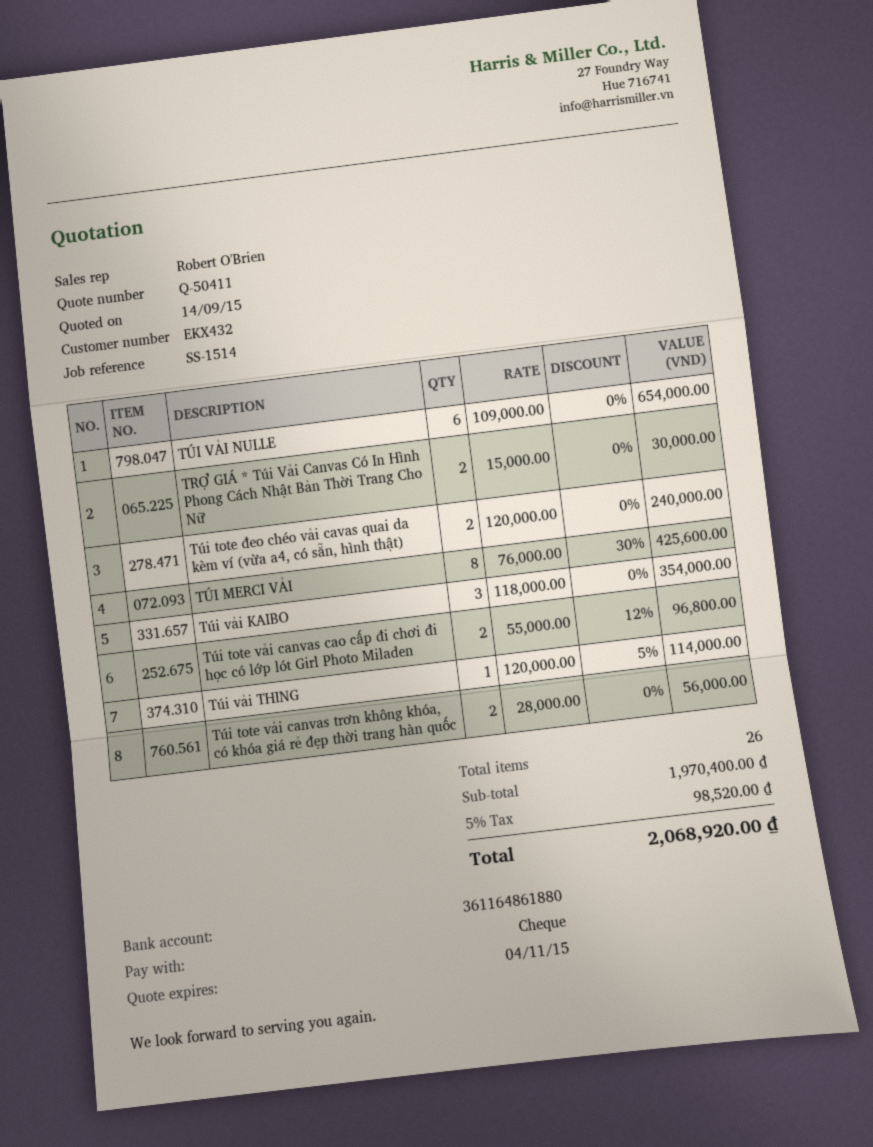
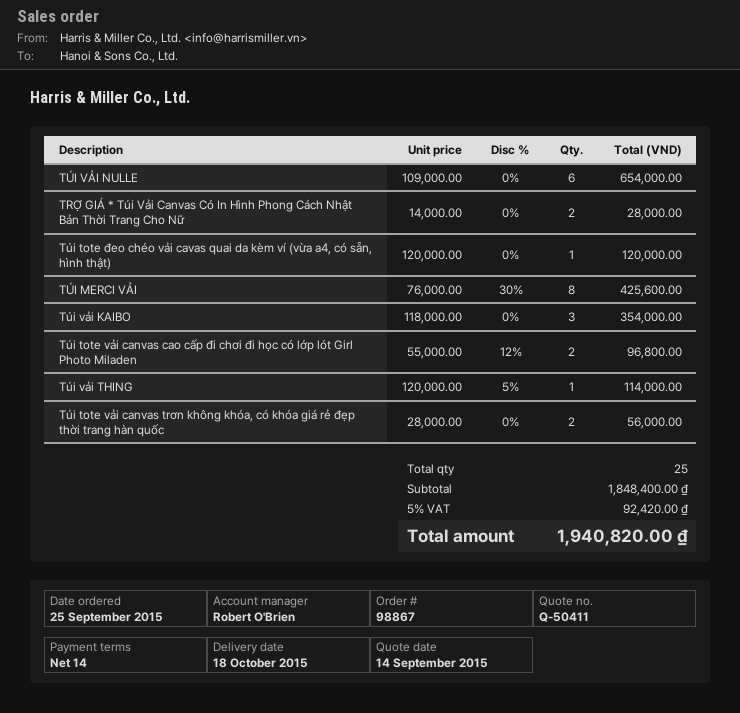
TRỢ GIÁ * Túi Vải Canvas Có In Hình Phong Cách Nhật Bản Thời Trang Cho Nữ: 2 x 15000.00 = 30000.00 -> 2 x 14000.00 = 28000.00
Túi tote đeo chéo vải cavas quai da kèm ví (vừa a4, có sẵn, hình thật): 2 x 120000.00 = 240000.00 -> 1 x 120000.00 = 120000.00
total quantity: 26 -> 25
subtotal: 1970400.00 -> 1848400.00
tax: 5% = 98520.00 -> 5% = 92420.00
total: 2068920.00 -> 1940820.00

